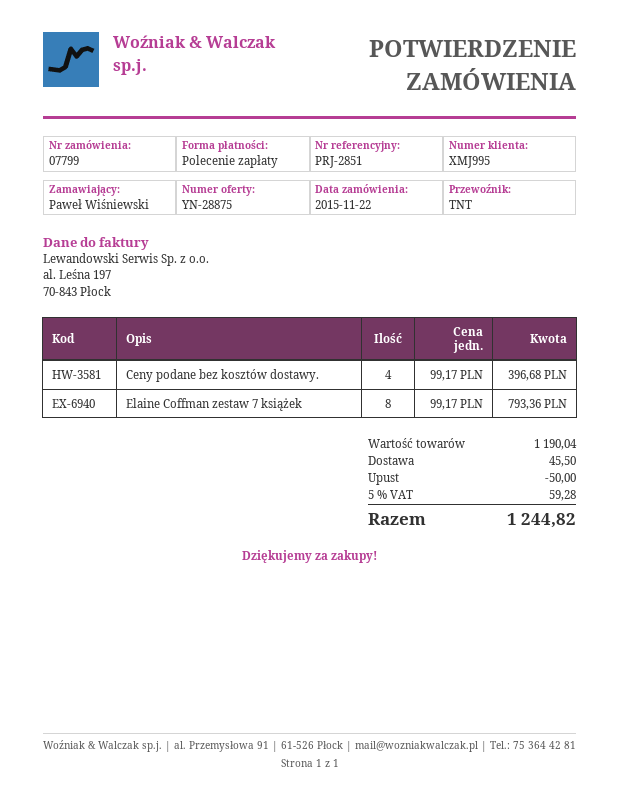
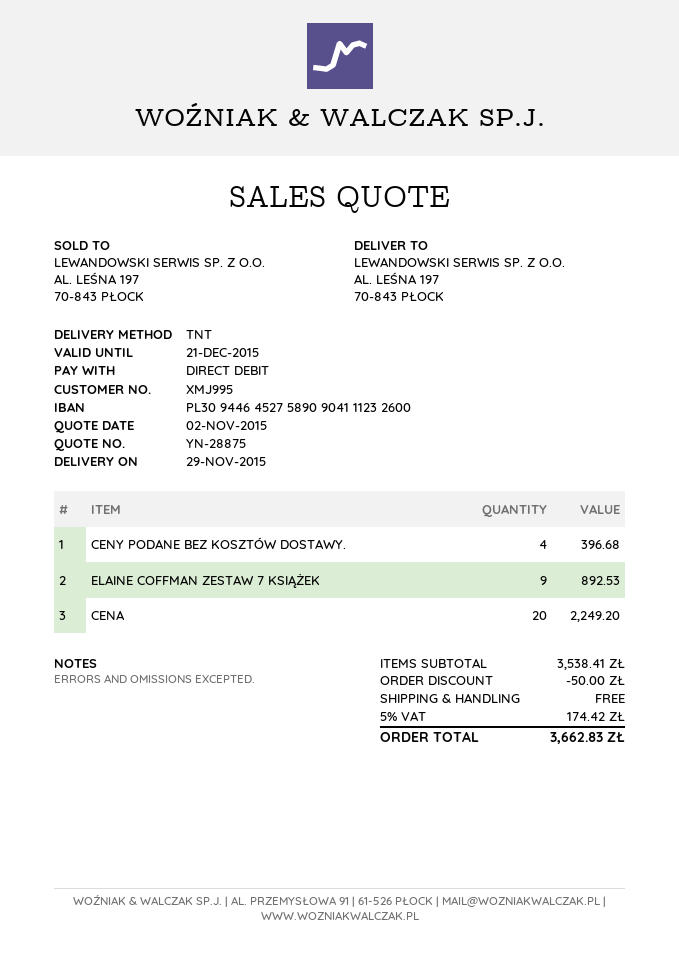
Elaine Coffman zestaw 7 książek: 8 for 793.36 -> 9 for 892.53
CENA: none -> 20 for 2249.20
subtotal: 1190.04 -> 3538.41
shipping: 45.50 -> 0.00
tax: 5% = 59.28 -> 5% = 174.42
total: 1244.82 -> 3662.83

